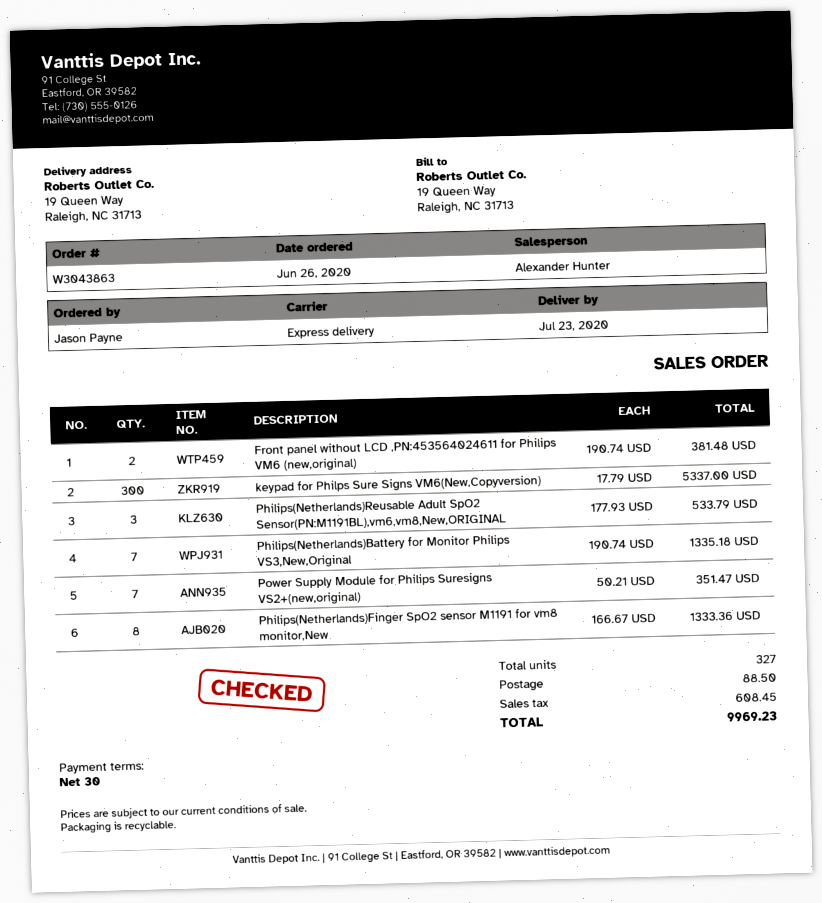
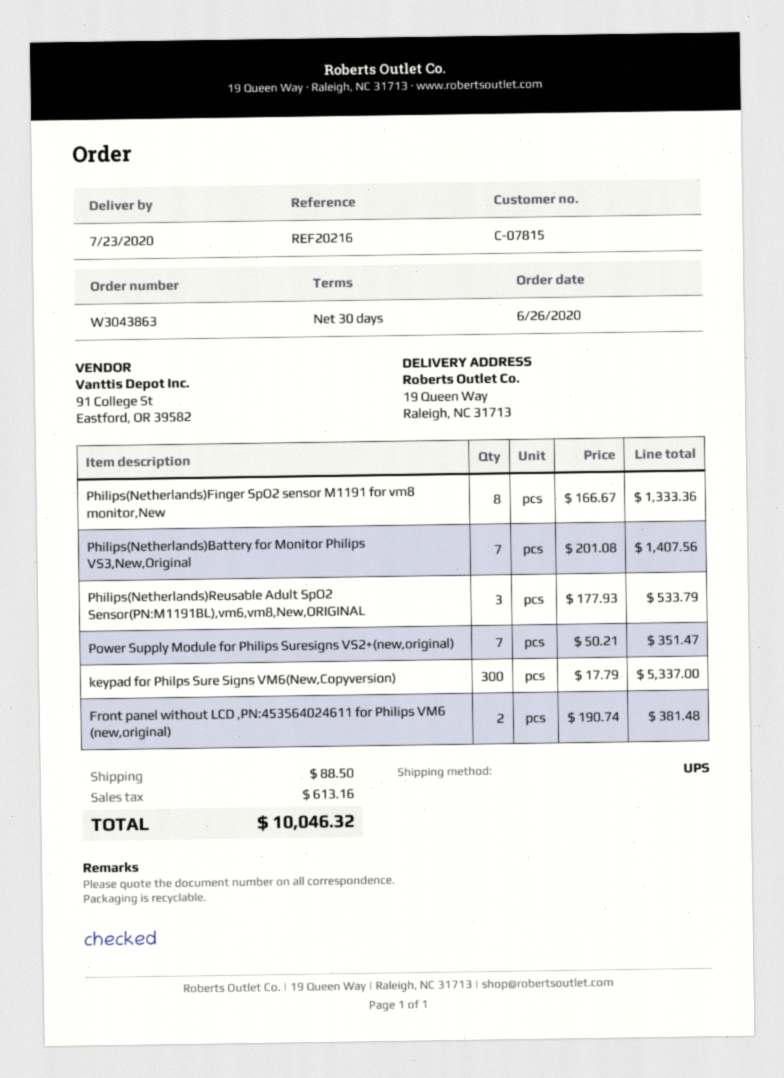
shipping method: express -> UPS
Philips(Netherlands)Battery for Monitor Philips VS3,New,Original: 7 x 190.74 = 1335.18 -> 7 x 201.08 = 1407.56
tax: 608.45 -> 613.16
total: 9969.23 -> 10046.32

